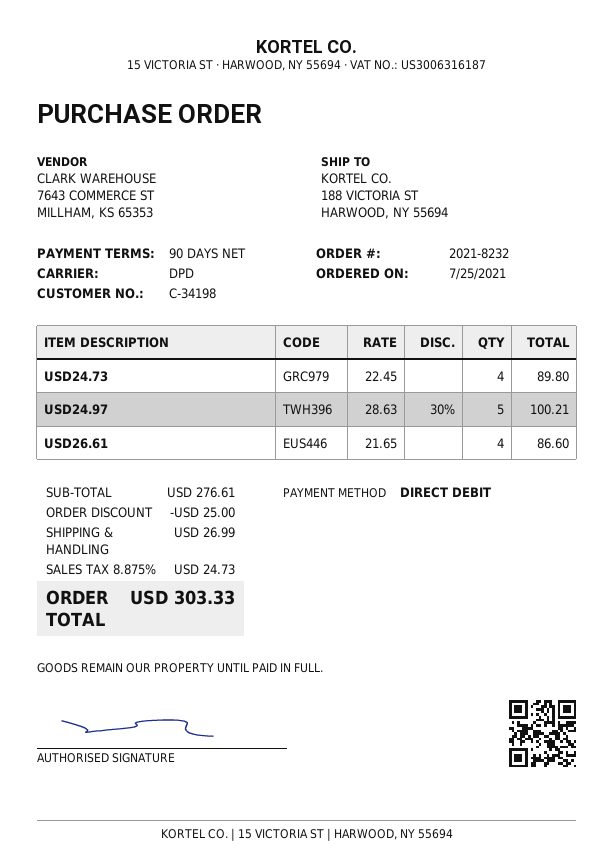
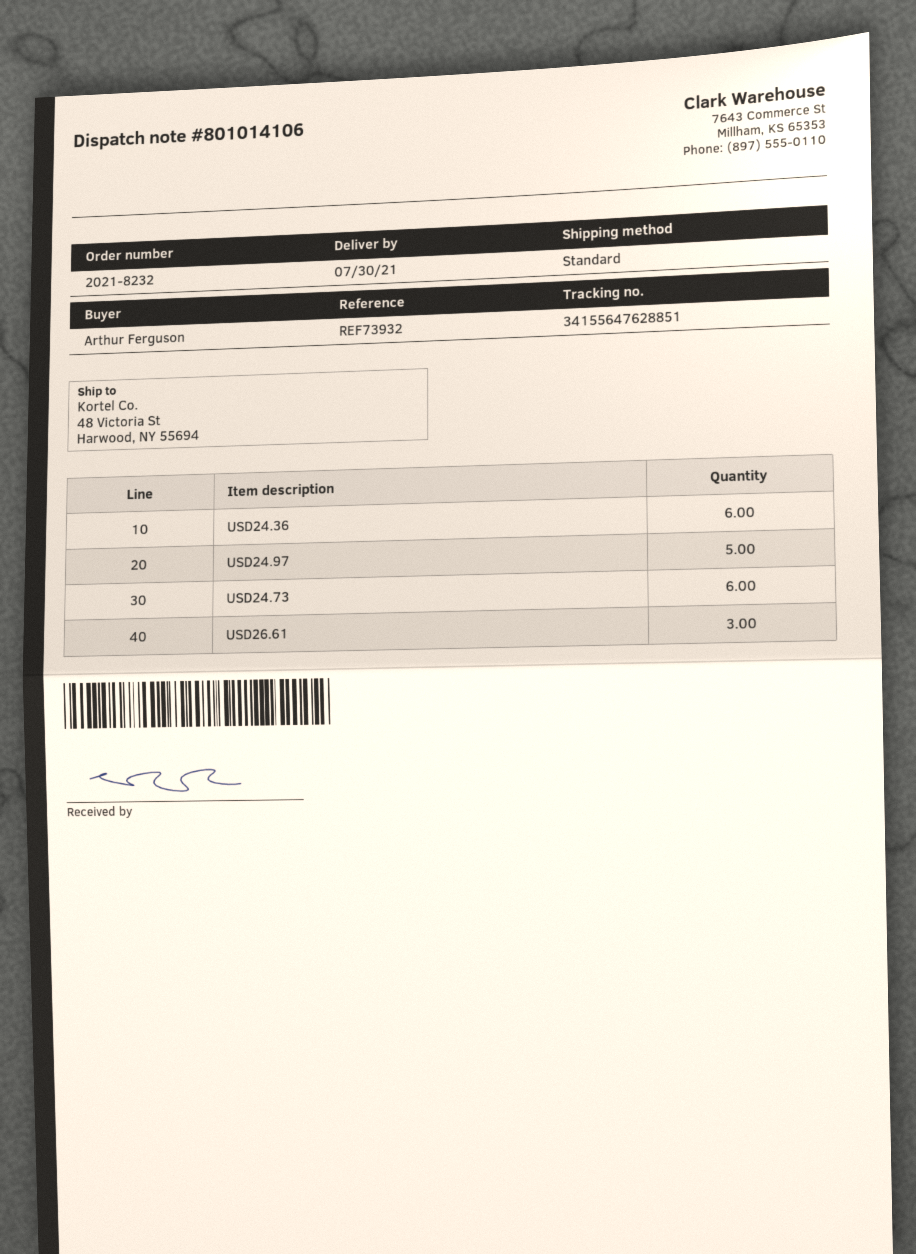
shipping method: DPD -> standard
ship to: 188 VICTORIA ST, HARWOOD, NY 55694 -> 48 Victoria St, Harwood, NY 55694
USD24.73: 4 -> 6
USD26.61: 4 -> 3
USD24.36: none -> 6

